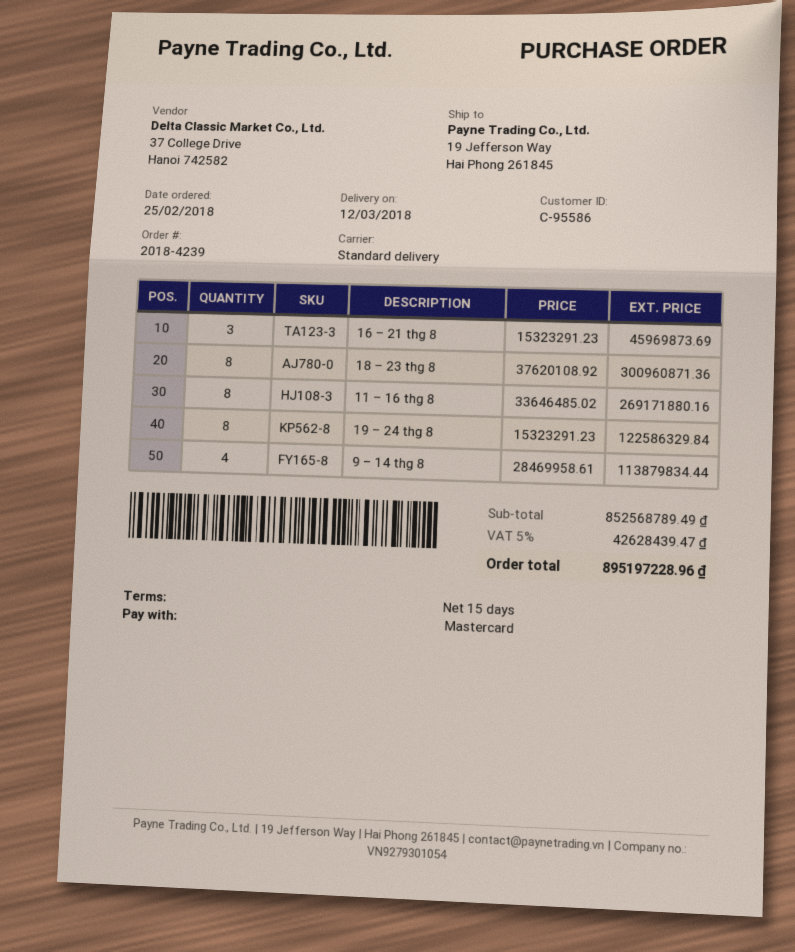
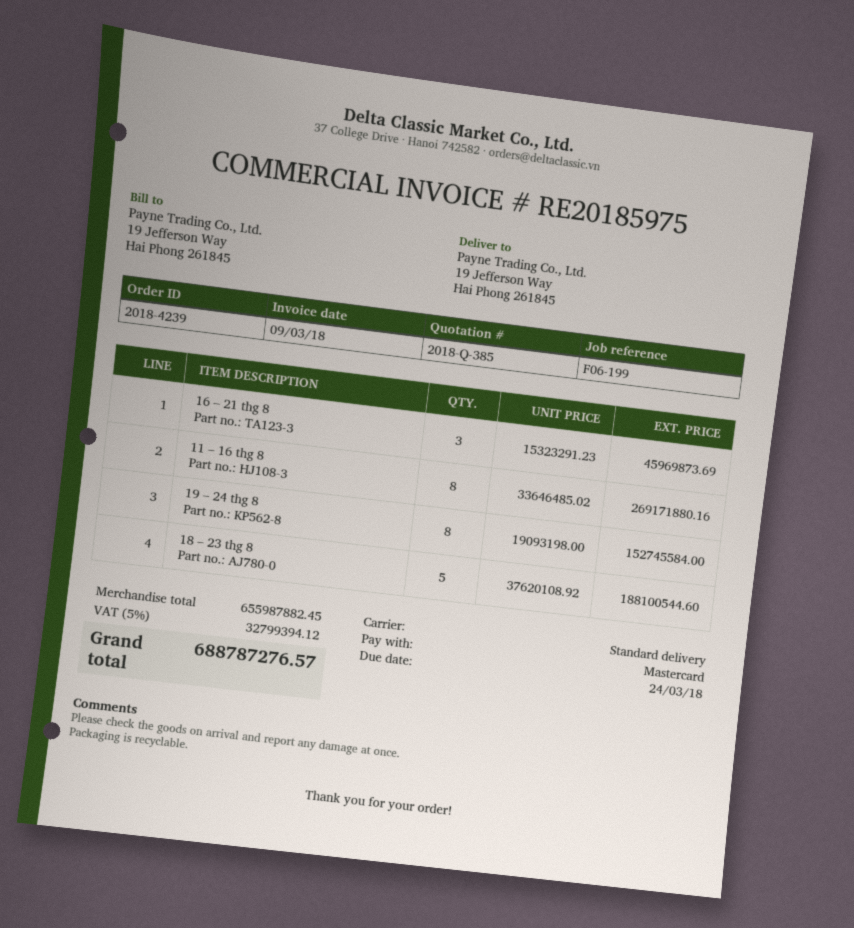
18 – 23 thg 8: 8 x 37620108.92 = 300960871.36 -> 5 x 37620108.92 = 188100544.60
19 – 24 thg 8: 8 x 15323291.23 = 122586329.84 -> 8 x 19093198.00 = 152745584.00
9 – 14 thg 8: 4 x 28469958.61 = 113879834.44 -> none
subtotal: 852568789.49 -> 655987882.45
tax: 5% = 42628439.47 -> 5% = 32799394.12
total: 895197228.96 -> 688787276.57

